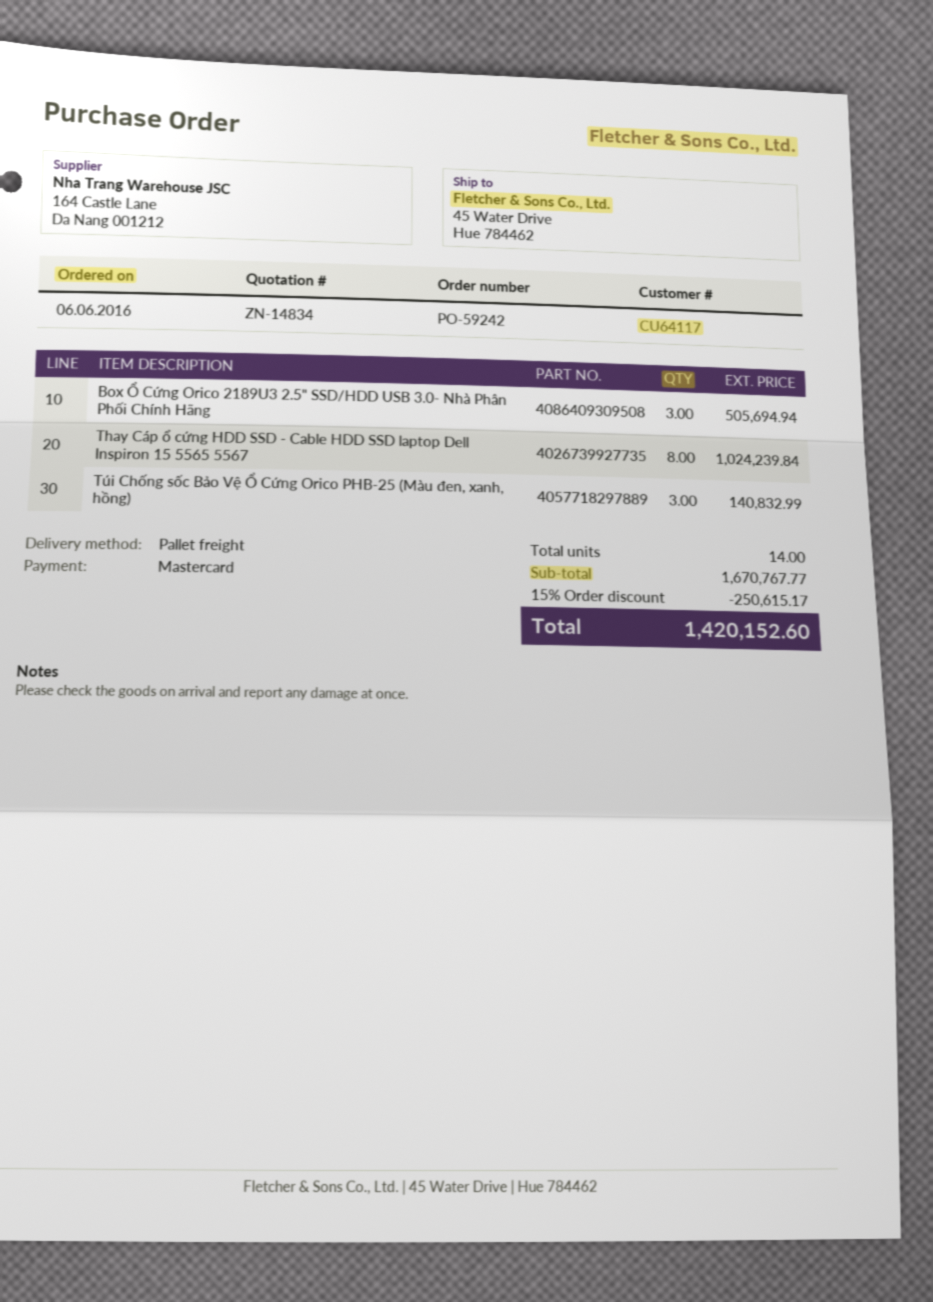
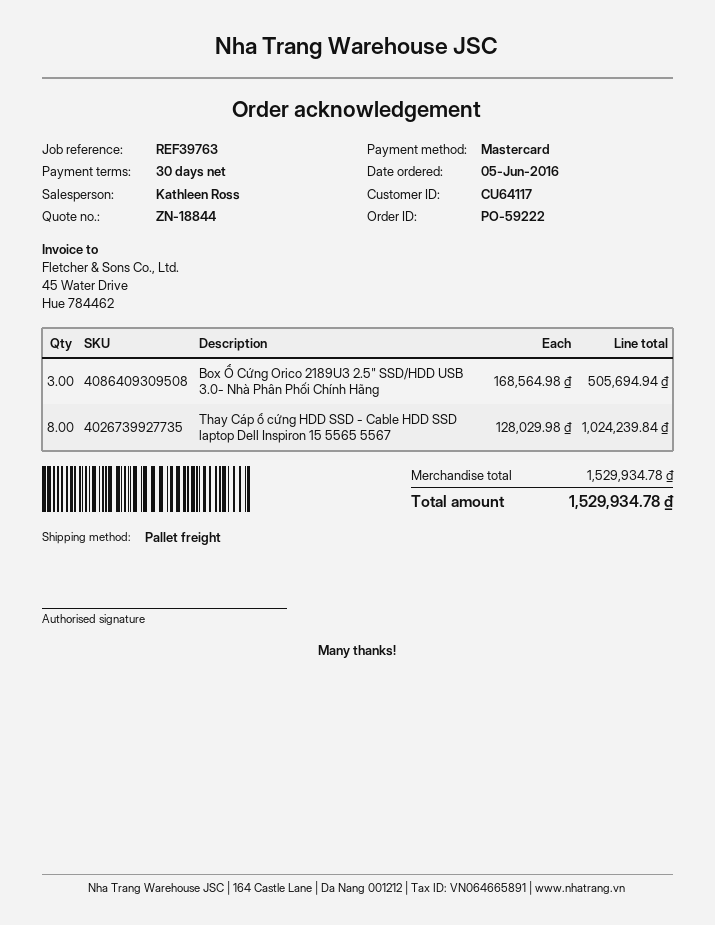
quote number: ZN-14834 -> ZN-18844
order number: PO-59242 -> PO-59222
order date: 2016-06-06 -> 2016-06-05
Túi Chống sốc Bảo Vệ Ổ Cứng Orico PHB-25 (Màu đen, xanh, hồng): 3 for 140832.99 -> none
subtotal: 1670767.77 -> 1529934.78
discount: 15% = 250615.17 -> none
total: 1420152.60 -> 1529934.78

